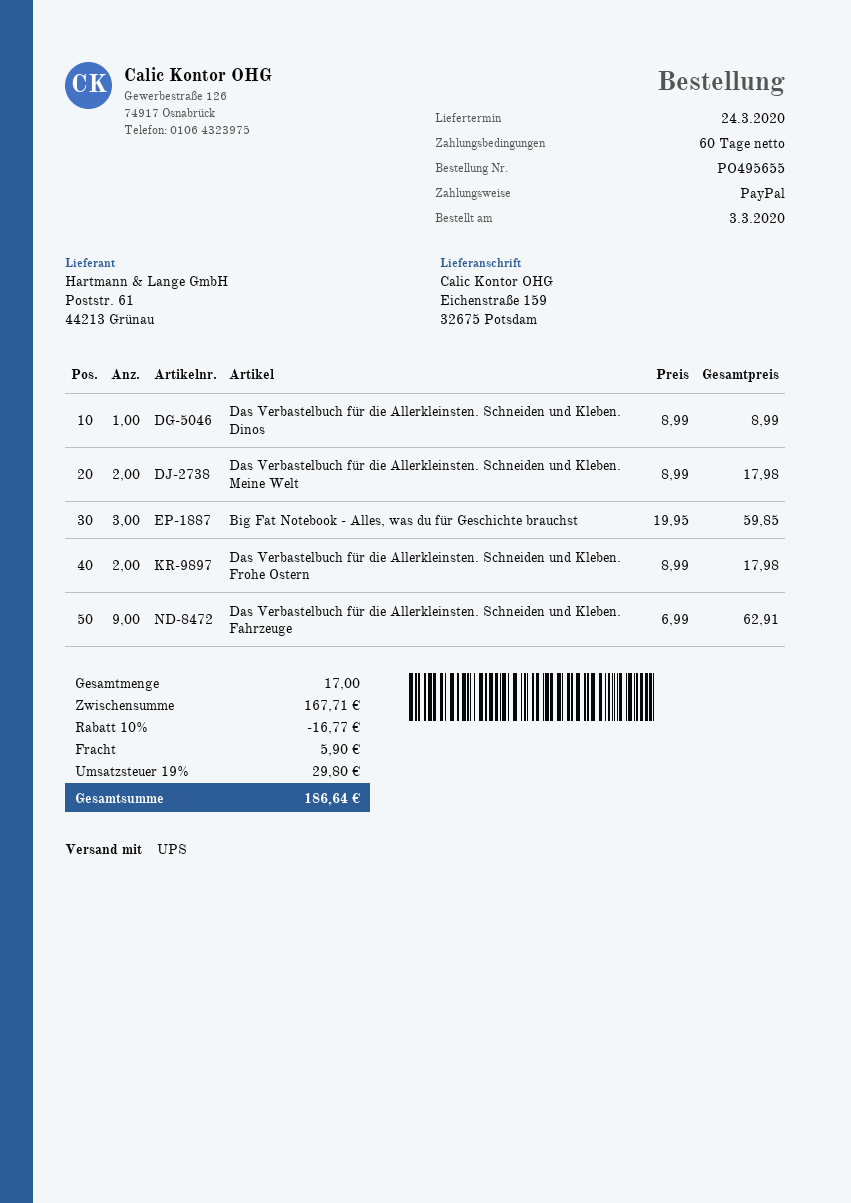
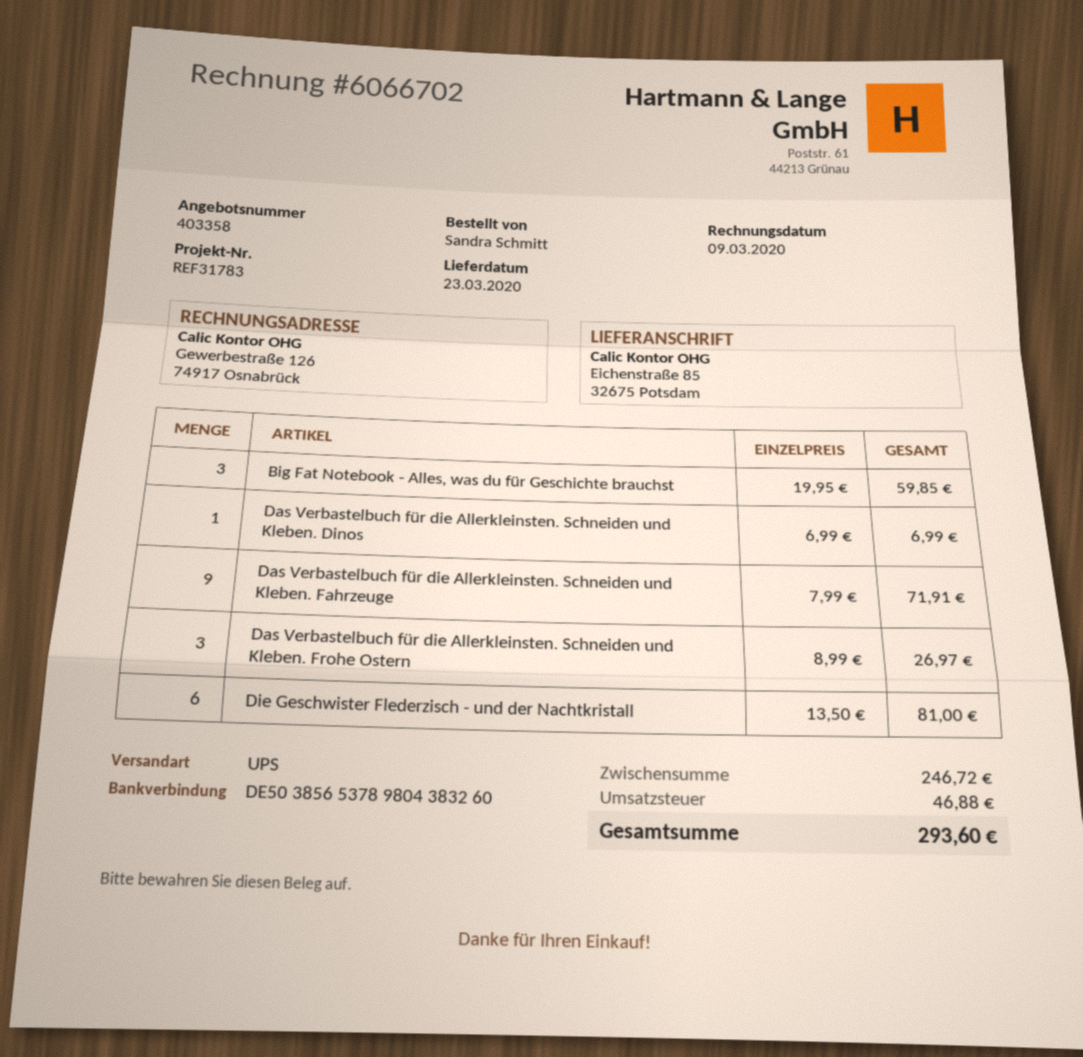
delivery date: 2020-03-24 -> 2020-03-23
ship to: Eichenstraße 159, 32675 Potsdam -> Eichenstraße 85, 32675 Potsdam
Das Verbastelbuch für die Allerkleinsten. Schneiden und Kleben. Dinos: 1 x 8.99 = 8.99 -> 1 x 6.99 = 6.99
Das Verbastelbuch für die Allerkleinsten. Schneiden und Kleben. Meine Welt: 2 x 8.99 = 17.98 -> none
Das Verbastelbuch für die Allerkleinsten. Schneiden und Kleben. Frohe Ostern: 2 x 8.99 = 17.98 -> 3 x 8.99 = 26.97
Das Verbastelbuch für die Allerkleinsten. Schneiden und Kleben. Fahrzeuge: 9 x 6.99 = 62.91 -> 9 x 7.99 = 71.91
Die Geschwister Flederzisch - und der Nachtkristall: none -> 6 x 13.50 = 81.00
subtotal: 167.71 -> 246.72
discount: 10% = 16.77 -> none
shipping: 5.90 -> none
tax: 29.80 -> 46.88
total: 186.64 -> 293.60

